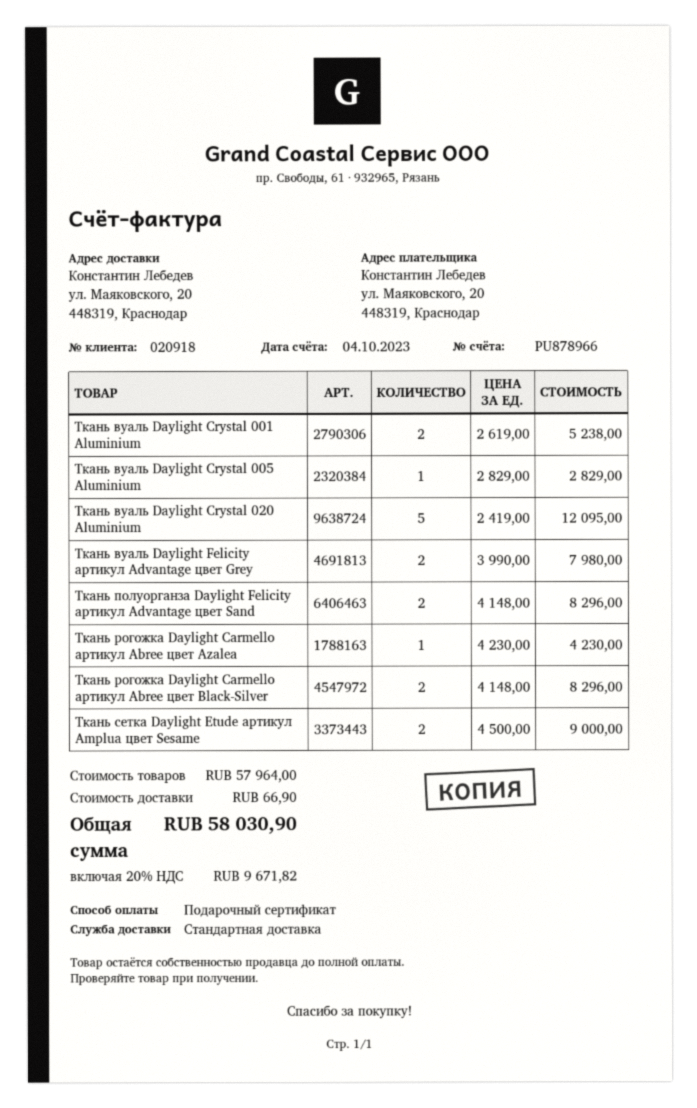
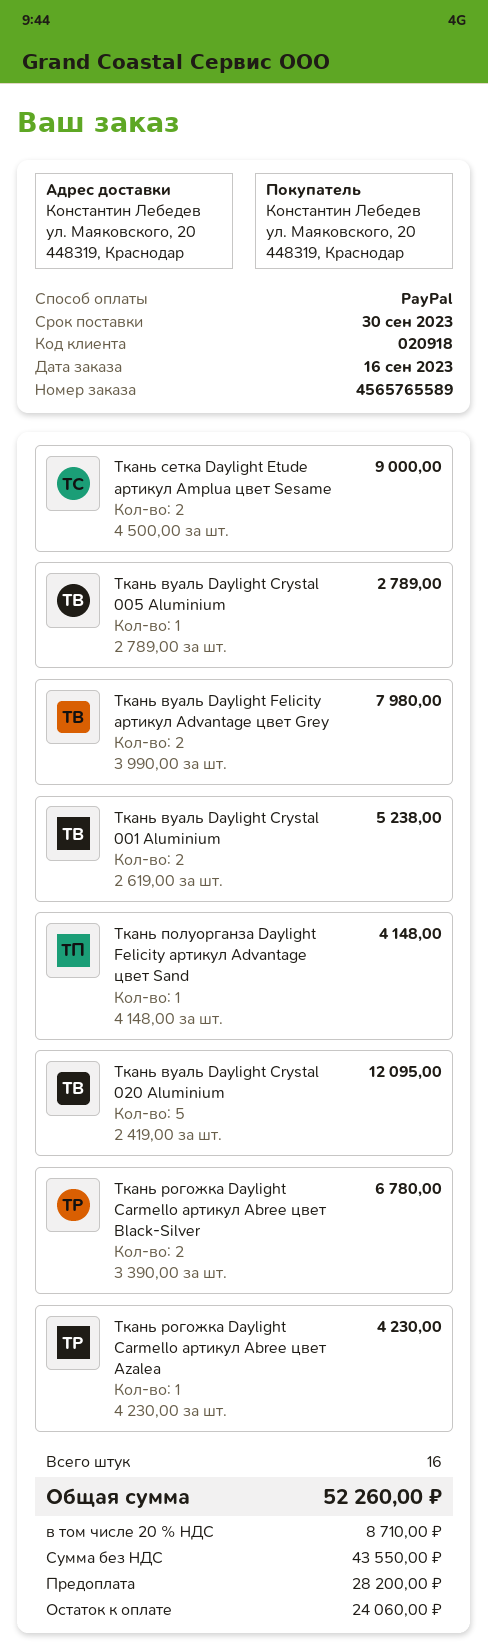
payment method: gift card -> PayPal
Ткань вуаль Daylight Crystal 005 Aluminium: 1 x 2829.00 = 2829.00 -> 1 x 2789.00 = 2789.00
Ткань полуорганза Daylight Felicity артикул Advantage цвет Sand: 2 x 4148.00 = 8296.00 -> 1 x 4148.00 = 4148.00
Ткань рогожка Daylight Carmello артикул Abree цвет Black-Silver: 2 x 4148.00 = 8296.00 -> 2 x 3390.00 = 6780.00
shipping: 66.90 -> none
tax: 20% = 9671.82 -> 20% = 8710.00
total: 58030.90 -> 52260.00

